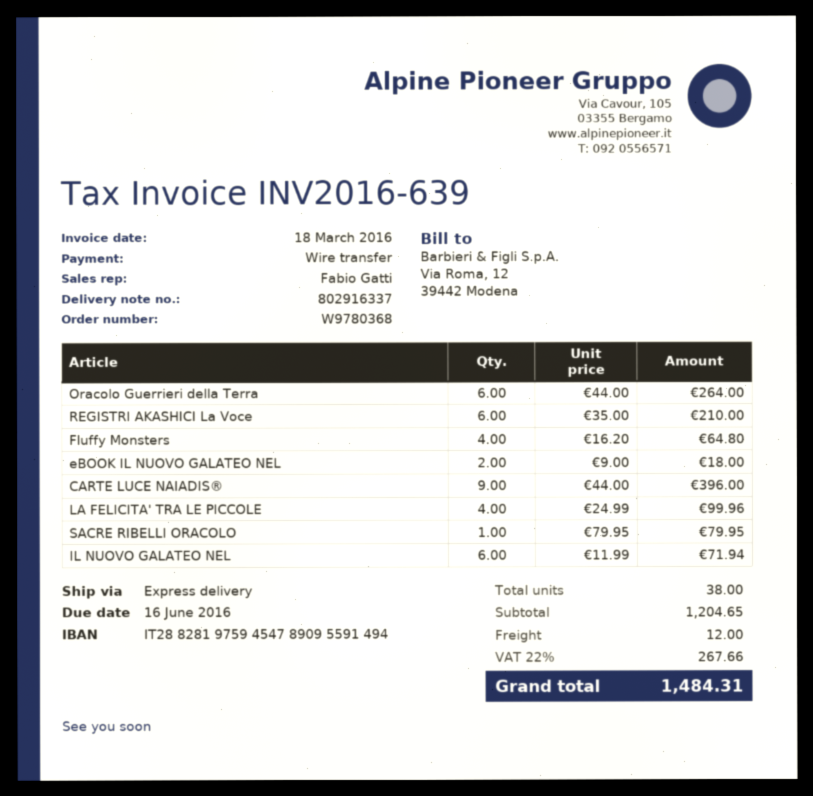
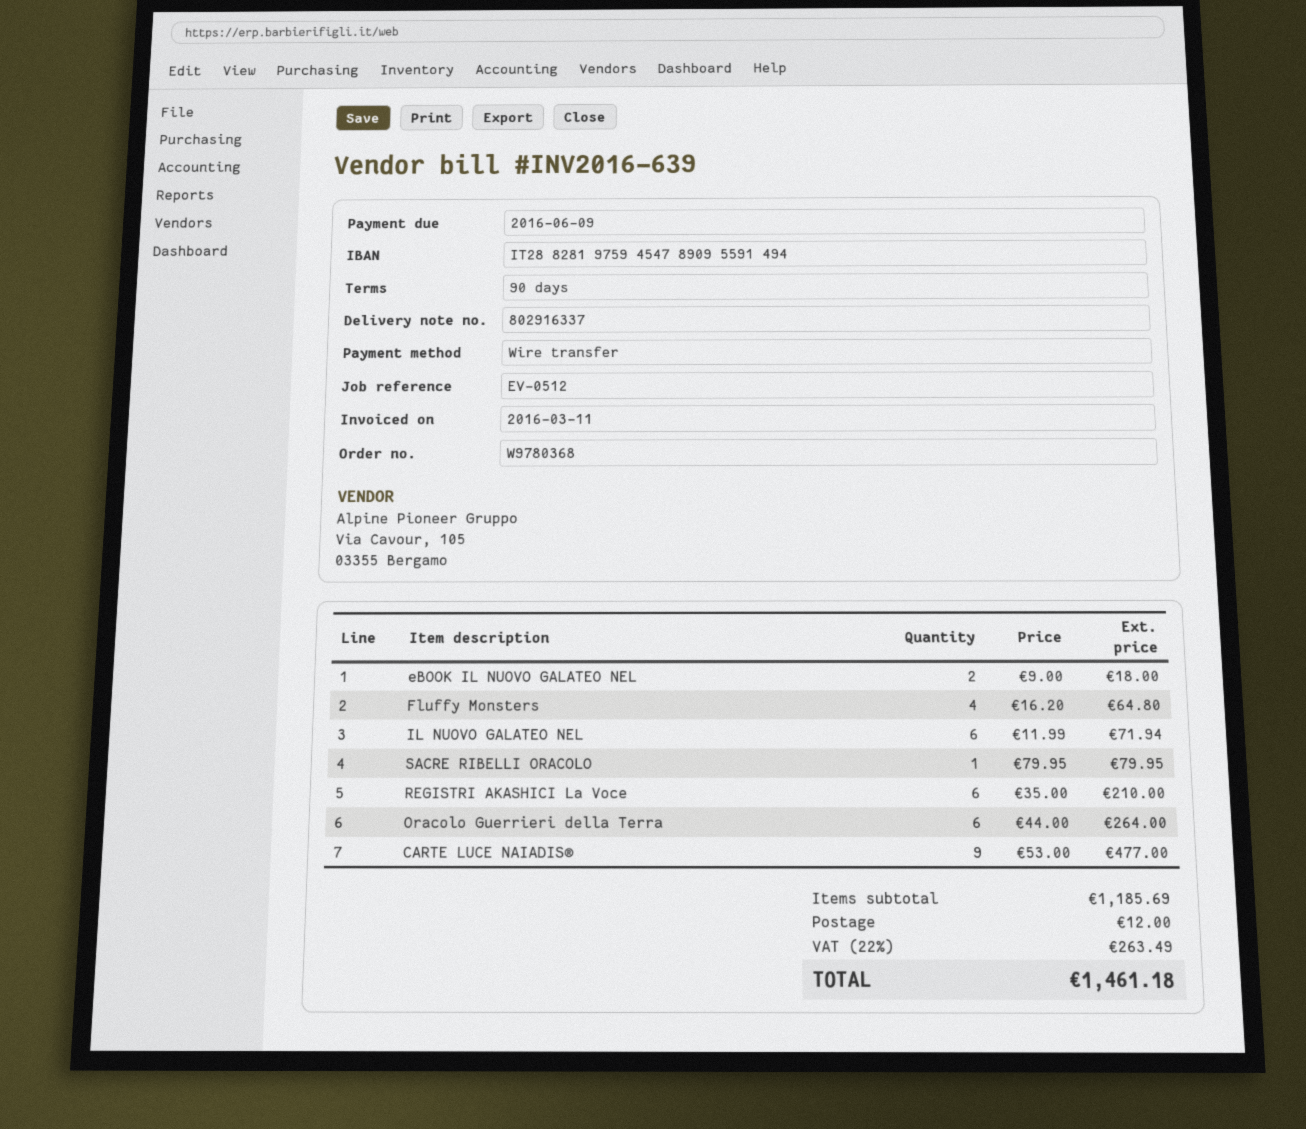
invoice date: 2016-03-18 -> 2016-03-11
due date: 2016-06-16 -> 2016-06-09
CARTE LUCE NAIADIS®: 9 x 44.00 = 396.00 -> 9 x 53.00 = 477.00
LA FELICITA' TRA LE PICCOLE: 4 x 24.99 = 99.96 -> none
subtotal: 1204.65 -> 1185.69
tax: 22% = 267.66 -> 22% = 263.49
total: 1484.31 -> 1461.18

